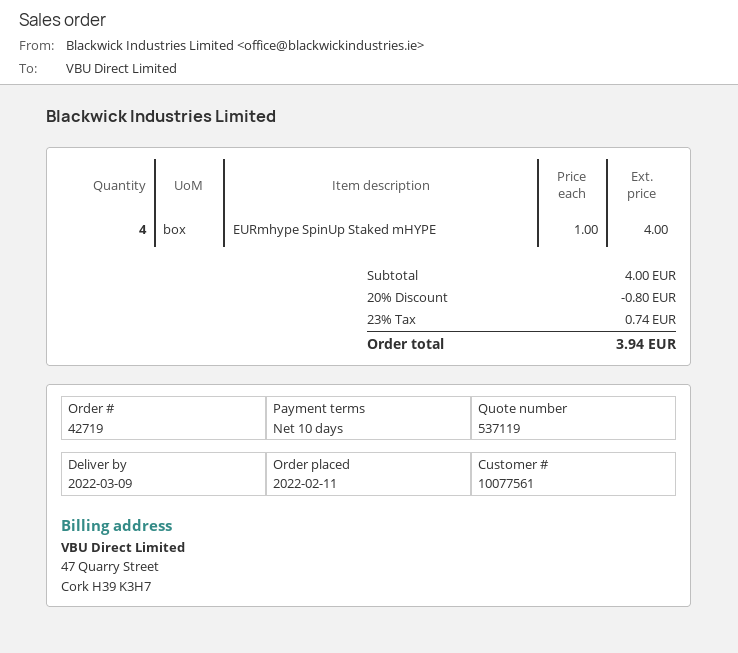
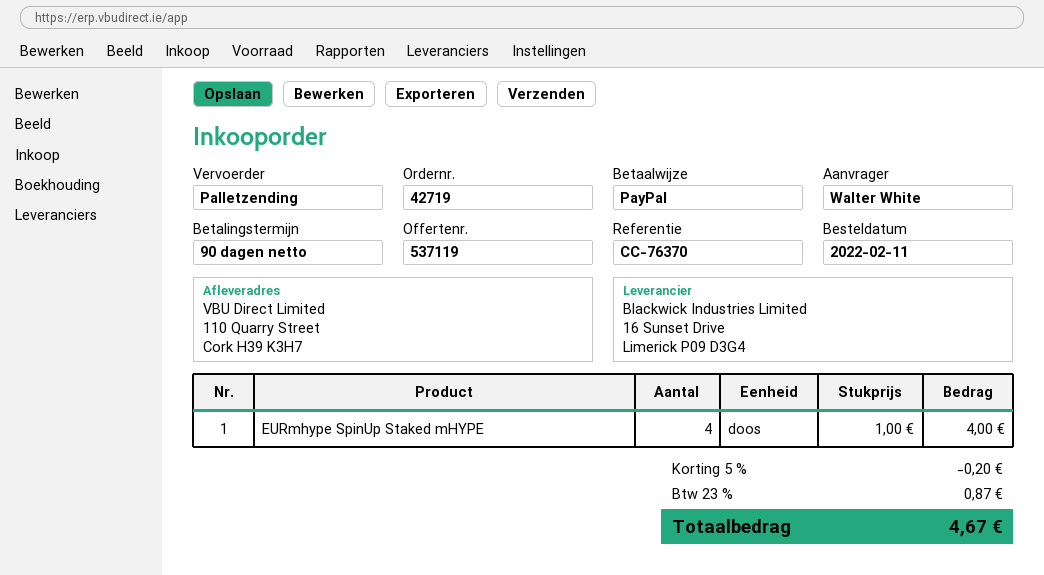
payment terms: 10 days -> 90 days
discount: 20% = 0.80 -> 5% = 0.20
tax: 23% = 0.74 -> 23% = 0.87
total: 3.94 -> 4.67

